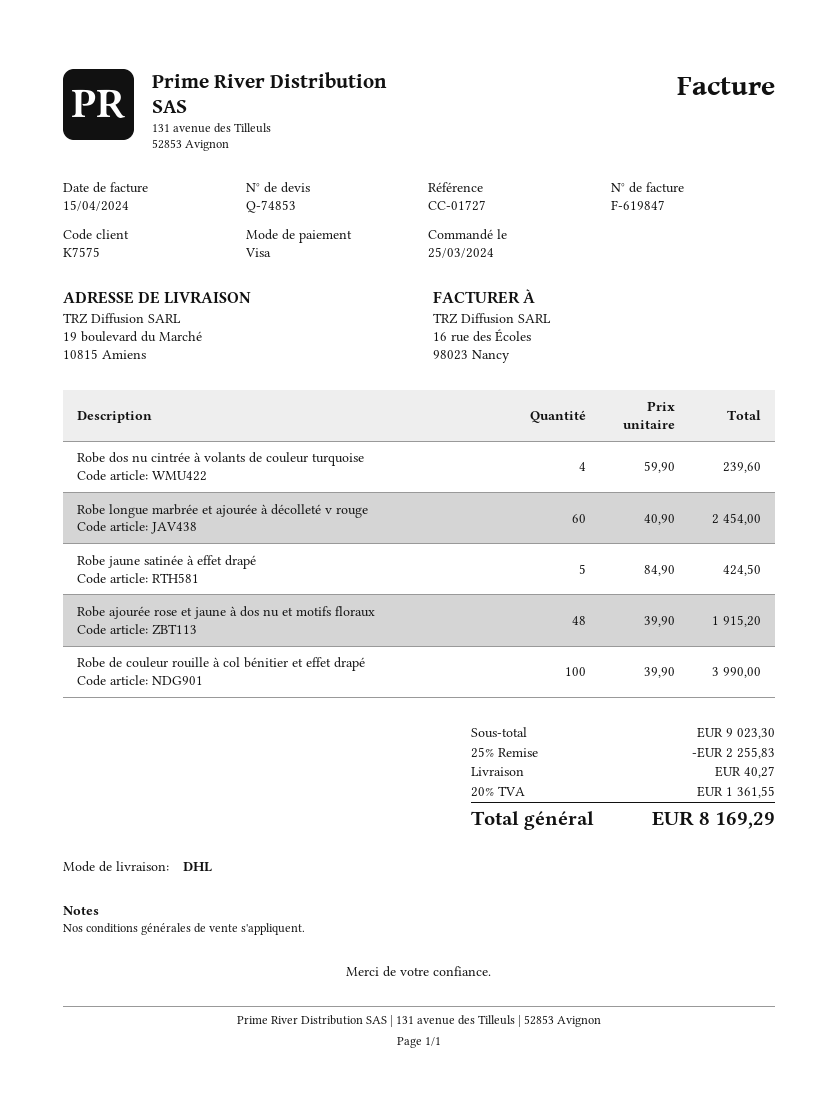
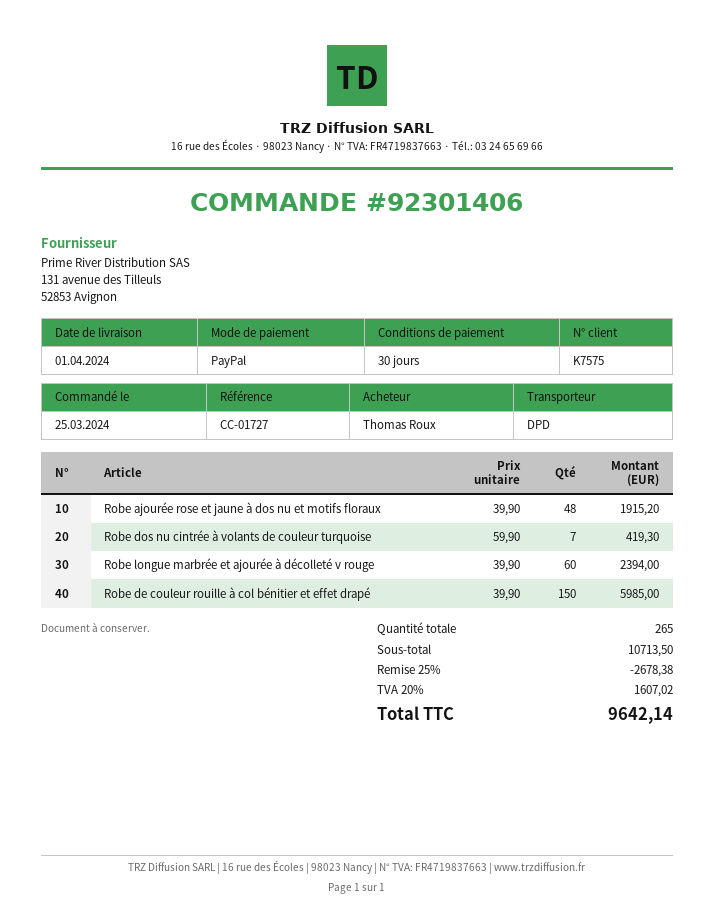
payment method: Visa -> PayPal
shipping method: DHL -> DPD
Robe dos nu cintrée à volants de couleur turquoise: 4 x 59.90 = 239.60 -> 7 x 59.90 = 419.30
Robe longue marbrée et ajourée à décolleté v rouge: 60 x 40.90 = 2454.00 -> 60 x 39.90 = 2394.00
Robe jaune satinée à effet drapé: 5 x 84.90 = 424.50 -> none
Robe de couleur rouille à col bénitier et effet drapé: 100 x 39.90 = 3990.00 -> 150 x 39.90 = 5985.00
subtotal: 9023.30 -> 10713.50
discount: 25% = 2255.83 -> 25% = 2678.38
shipping: 40.27 -> none
tax: 20% = 1361.55 -> 20% = 1607.02
total: 8169.29 -> 9642.14

